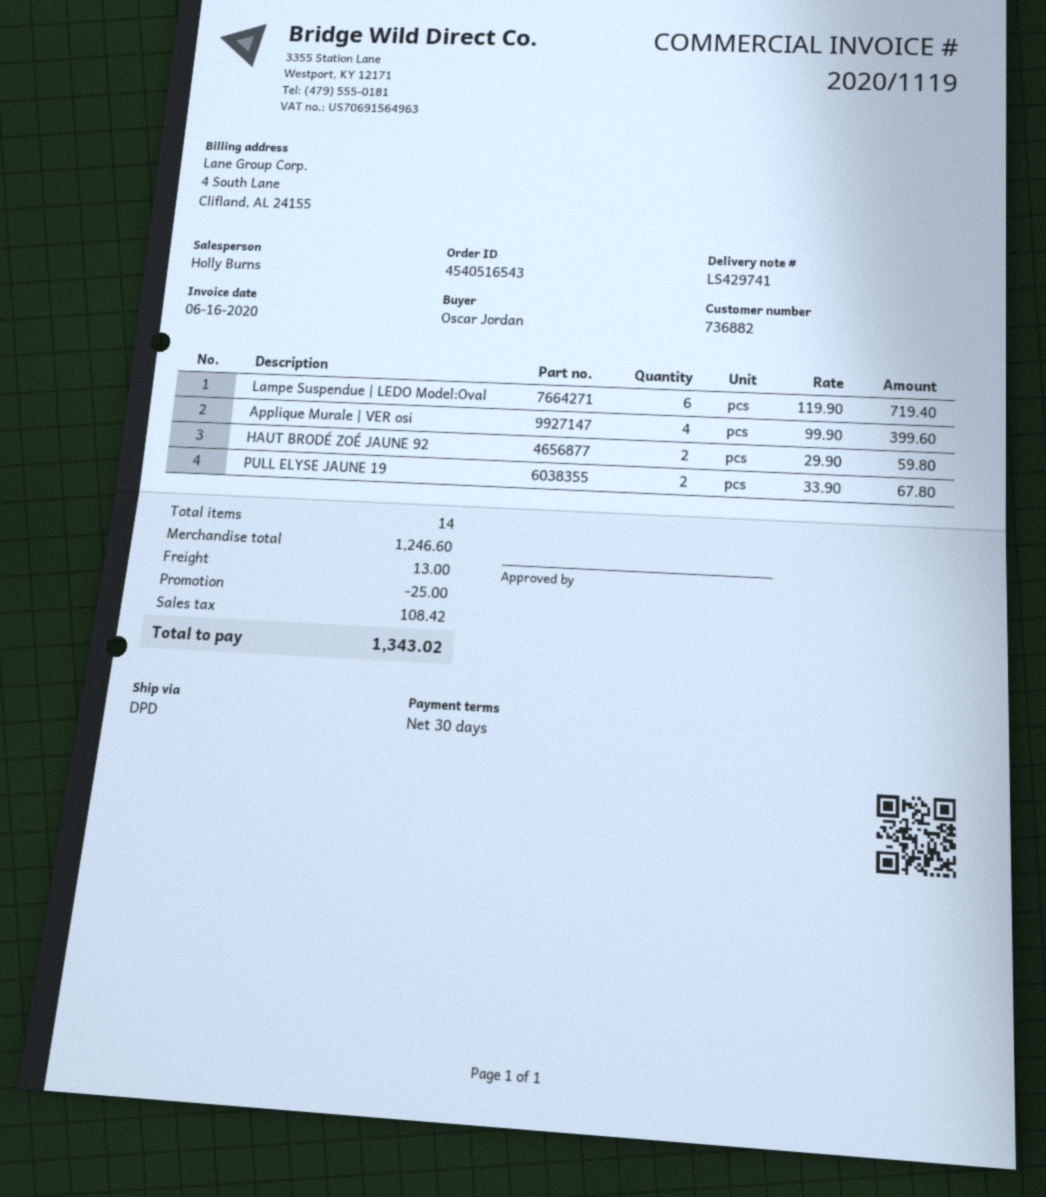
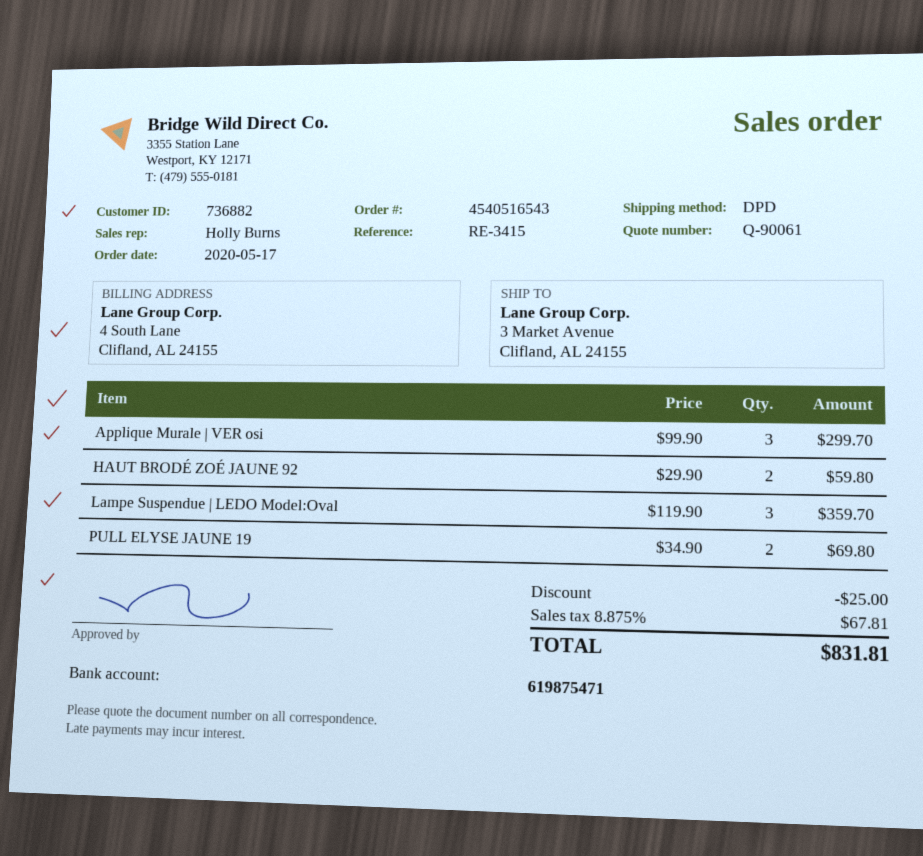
Lampe Suspendue | LEDO Model:Oval: 6 x 119.90 = 719.40 -> 3 x 119.90 = 359.70
Applique Murale | VER osi: 4 x 99.90 = 399.60 -> 3 x 99.90 = 299.70
PULL ELYSE JAUNE 19: 2 x 33.90 = 67.80 -> 2 x 34.90 = 69.80
shipping: 13.00 -> none
tax: 108.42 -> 67.81
total: 1343.02 -> 831.81

